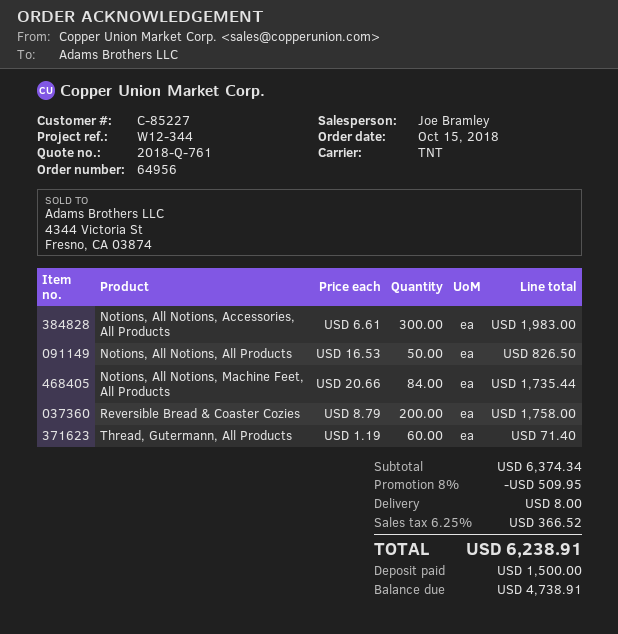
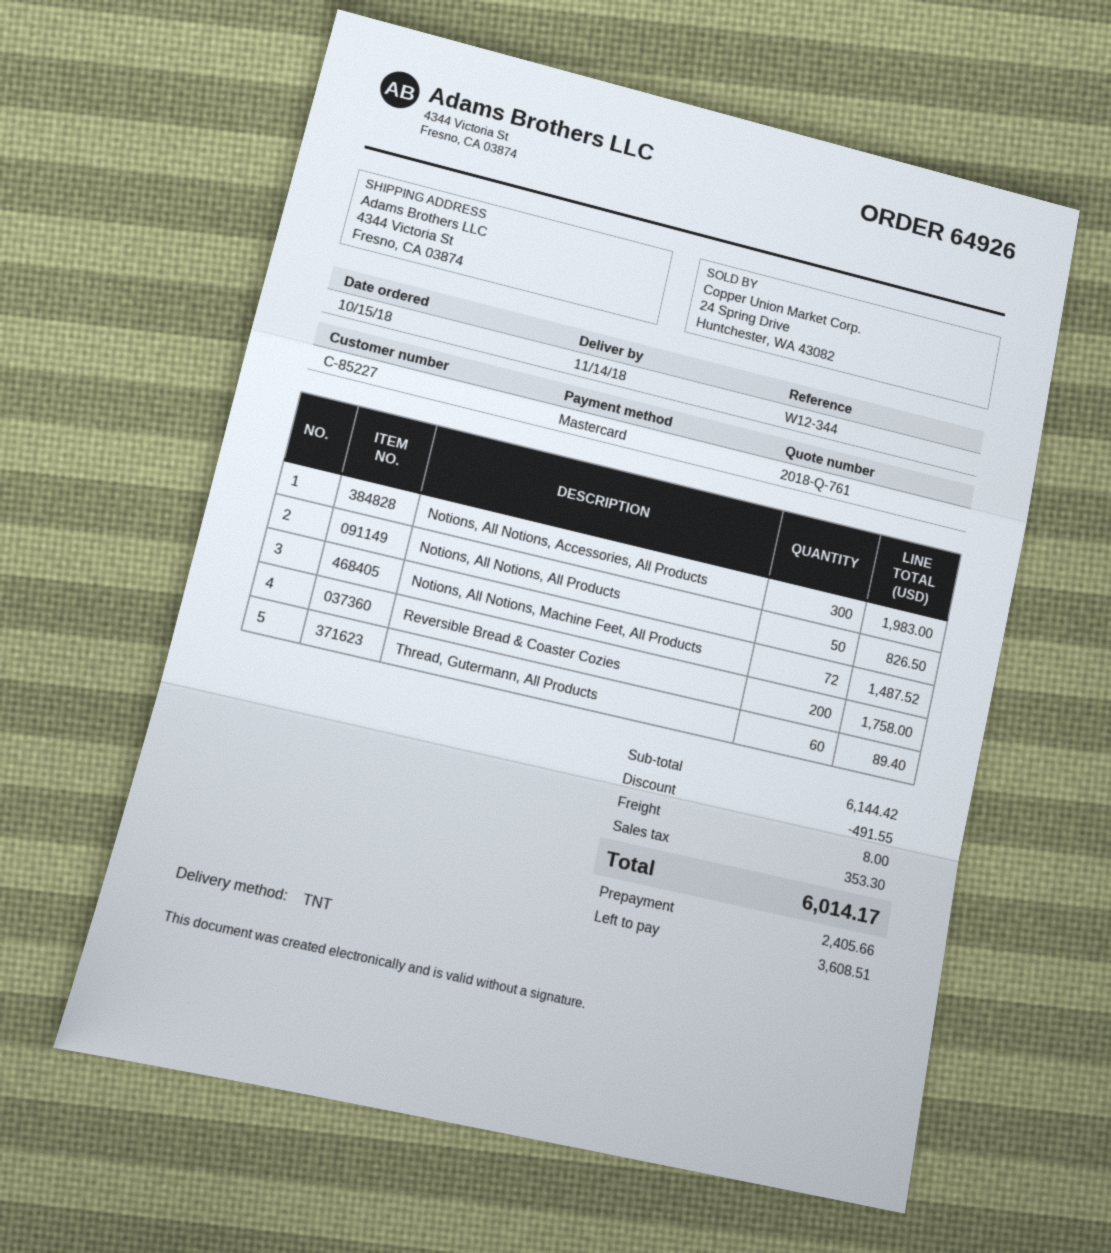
order number: 64956 -> 64926
Notions, All Notions, Machine Feet, All Products: 84 for 1735.44 -> 72 for 1487.52
Thread, Gutermann, All Products: 60 for 71.40 -> 60 for 89.40
subtotal: 6374.34 -> 6144.42
discount: 509.95 -> 491.55
tax: 366.52 -> 353.30
total: 6238.91 -> 6014.17
deposit: 1500.00 -> 2405.66
balance: 4738.91 -> 3608.51

